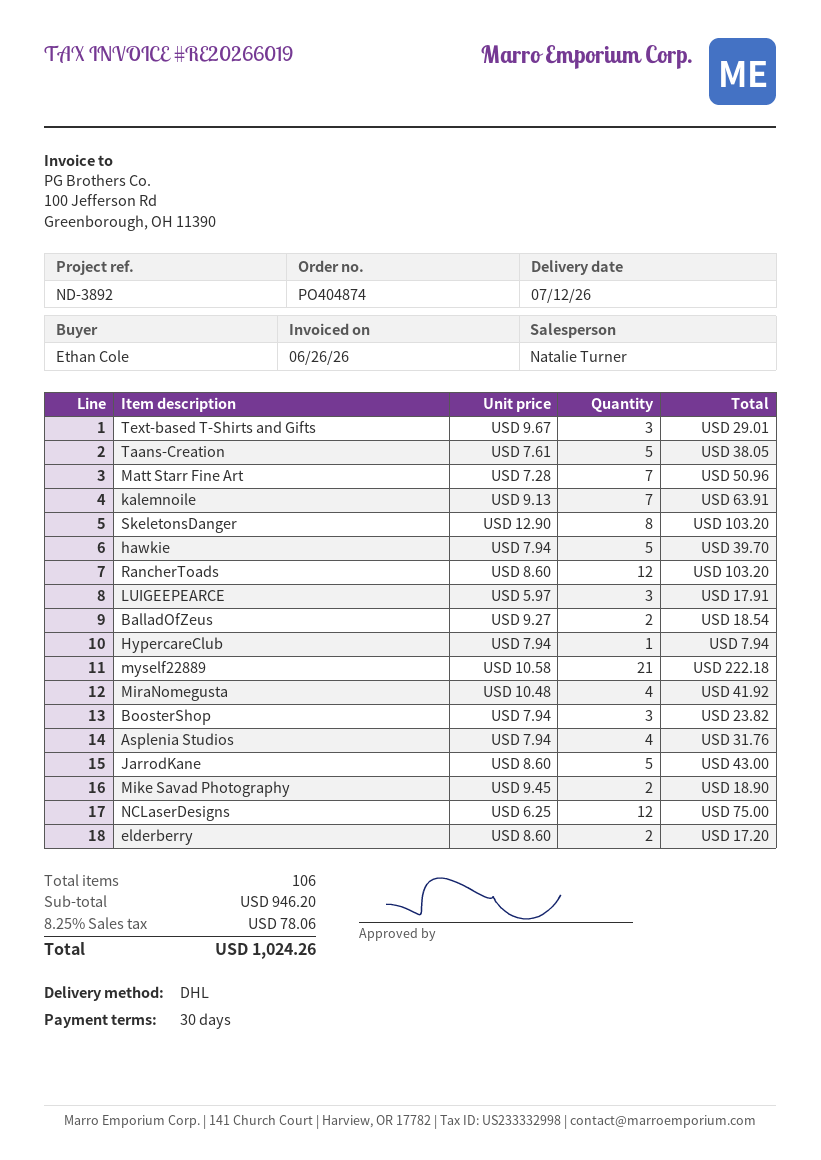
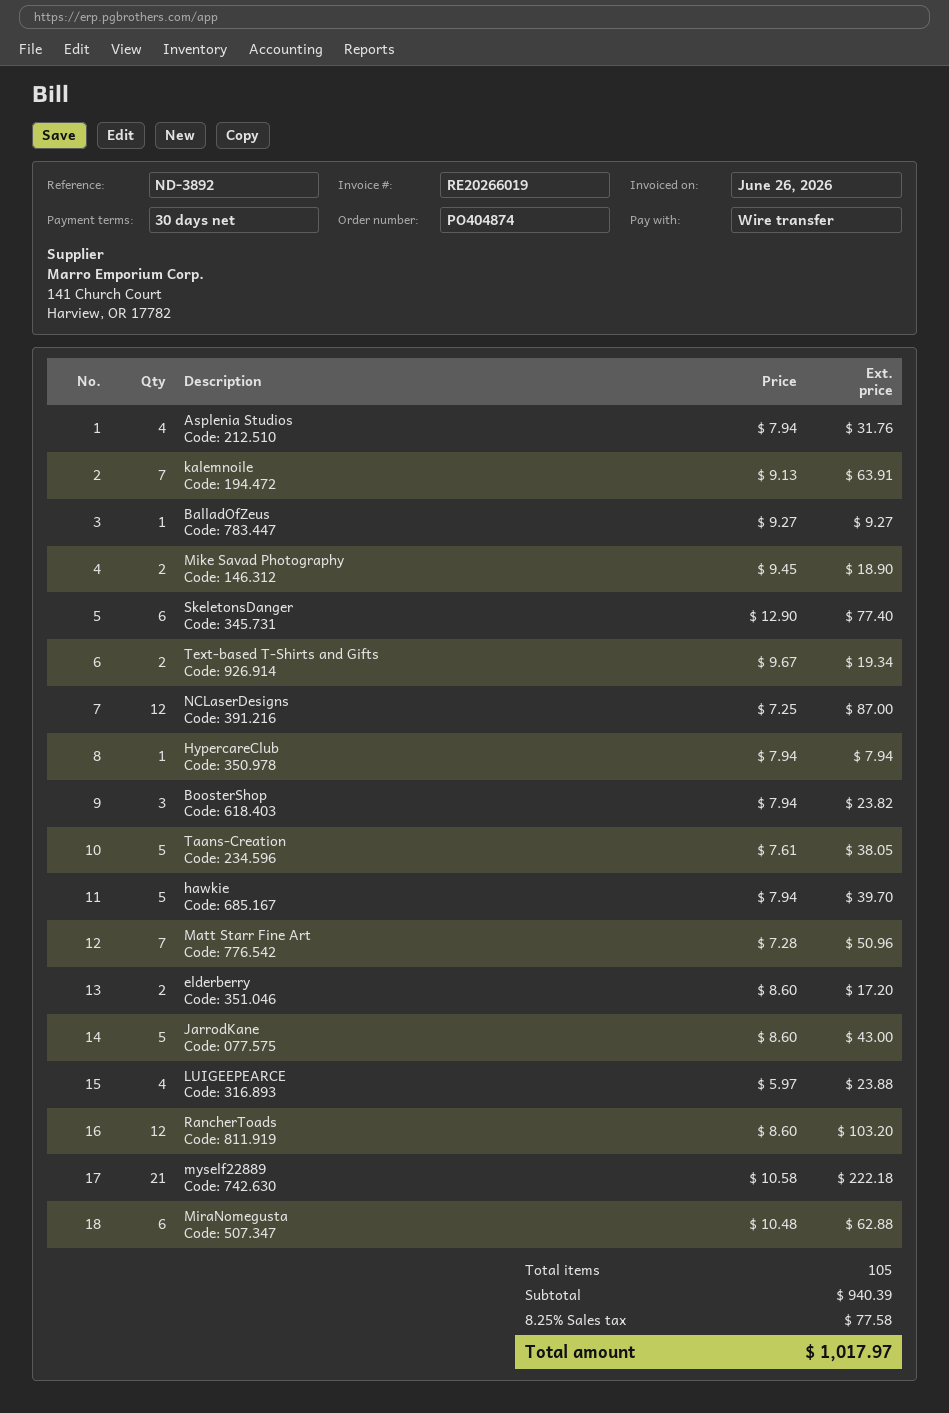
Text-based T-Shirts and Gifts: 3 x 9.67 = 29.01 -> 2 x 9.67 = 19.34
SkeletonsDanger: 8 x 12.90 = 103.20 -> 6 x 12.90 = 77.40
LUIGEEPEARCE: 3 x 5.97 = 17.91 -> 4 x 5.97 = 23.88
BalladOfZeus: 2 x 9.27 = 18.54 -> 1 x 9.27 = 9.27
MiraNomegusta: 4 x 10.48 = 41.92 -> 6 x 10.48 = 62.88
NCLaserDesigns: 12 x 6.25 = 75.00 -> 12 x 7.25 = 87.00
total quantity: 106 -> 105
subtotal: 946.20 -> 940.39
tax: 8.25% = 78.06 -> 8.25% = 77.58
total: 1024.26 -> 1017.97

